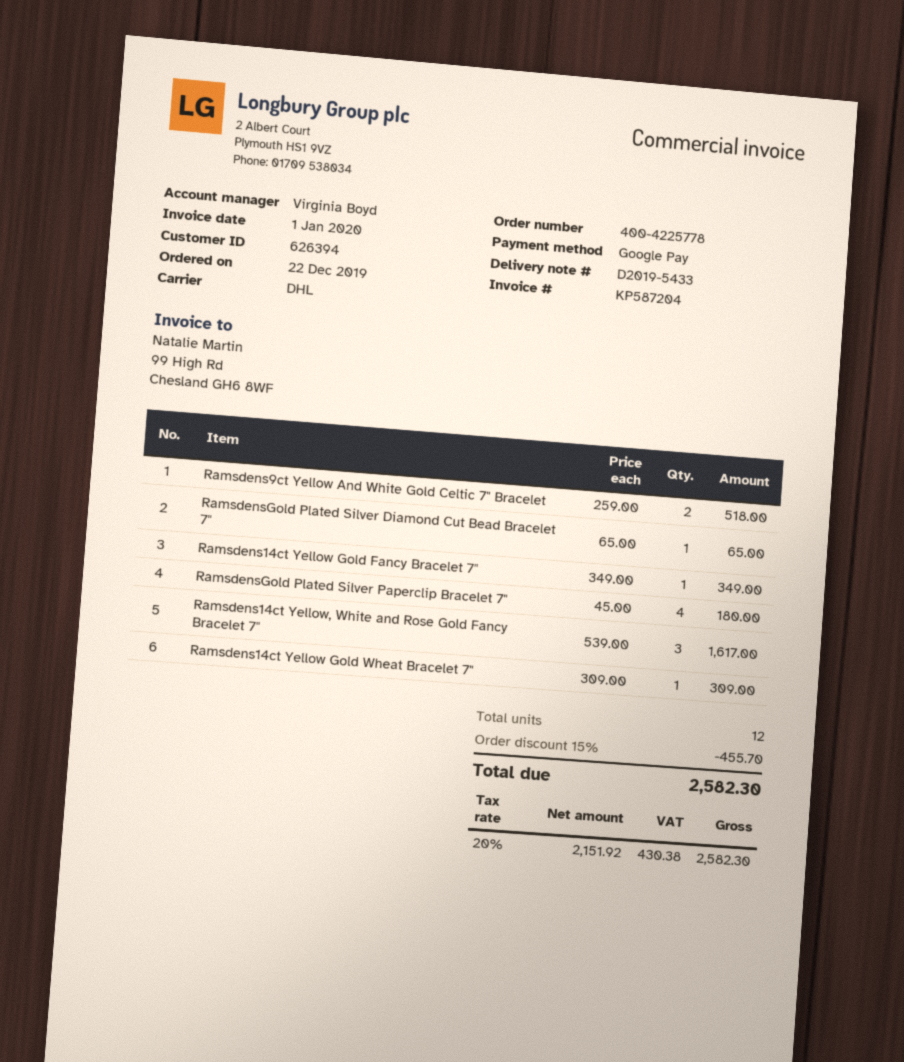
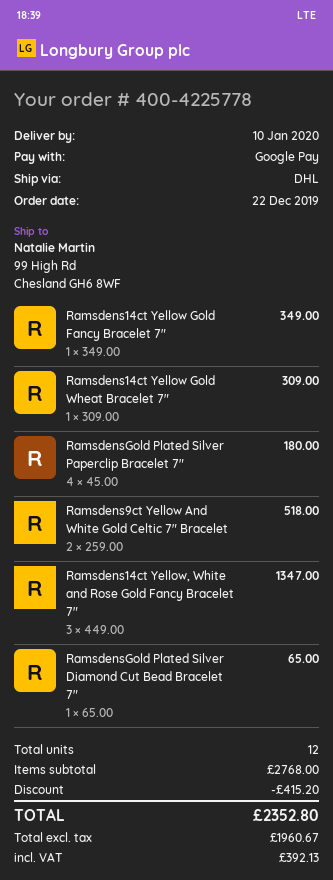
Ramsdens14ct Yellow, White and Rose Gold Fancy Bracelet 7": 3 x 539.00 = 1617.00 -> 3 x 449.00 = 1347.00
discount: 455.70 -> 415.20
net: 2151.92 -> 1960.67
tax: 430.38 -> 392.13
total: 2582.30 -> 2352.80

